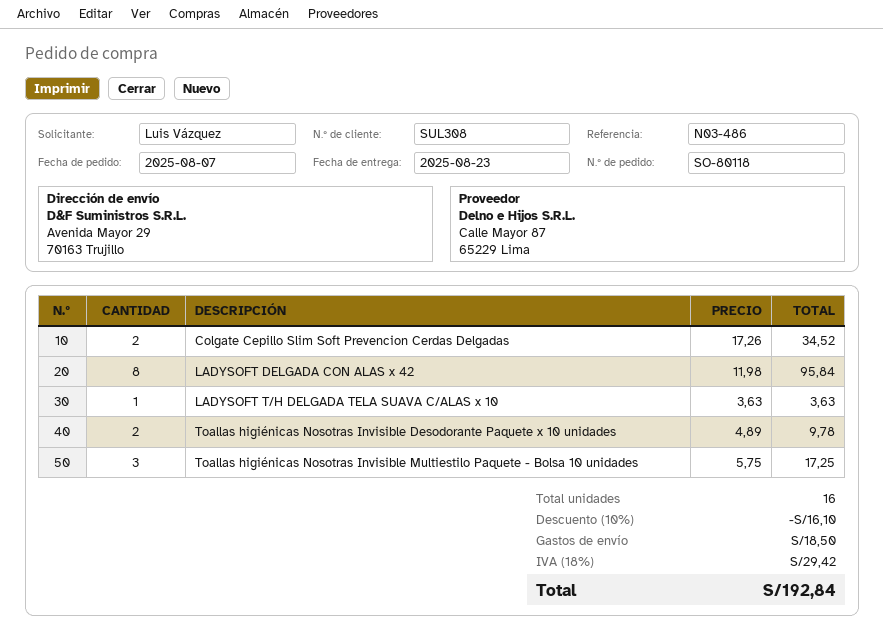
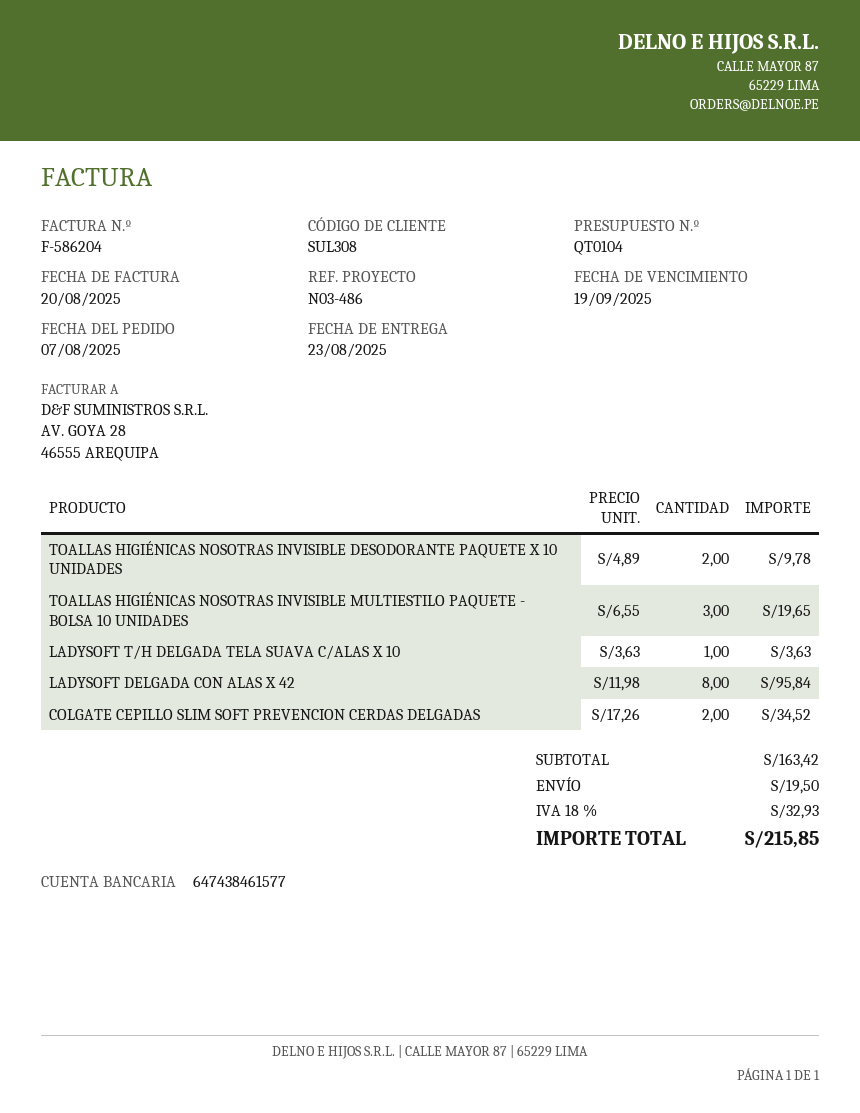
Toallas higiénicas Nosotras Invisible Multiestilo Paquete - Bolsa 10 unidades: 3 x 5.75 = 17.25 -> 3 x 6.55 = 19.65
discount: 10% = 16.10 -> none
shipping: 18.50 -> 19.50
tax: 18% = 29.42 -> 18% = 32.93
total: 192.84 -> 215.85

